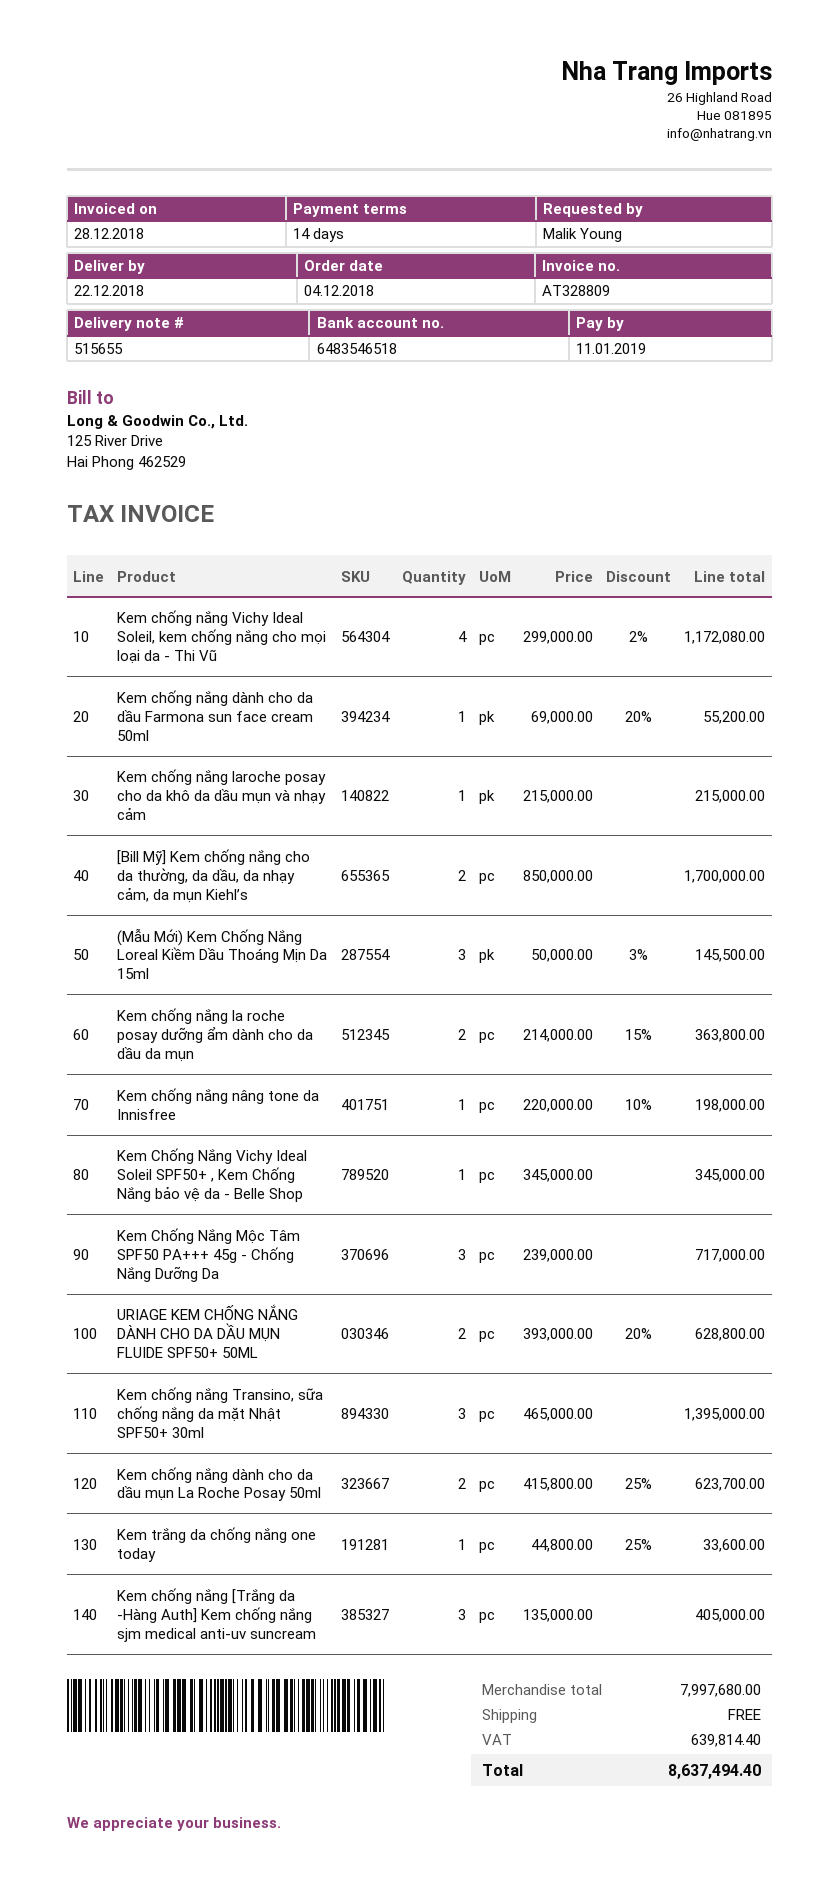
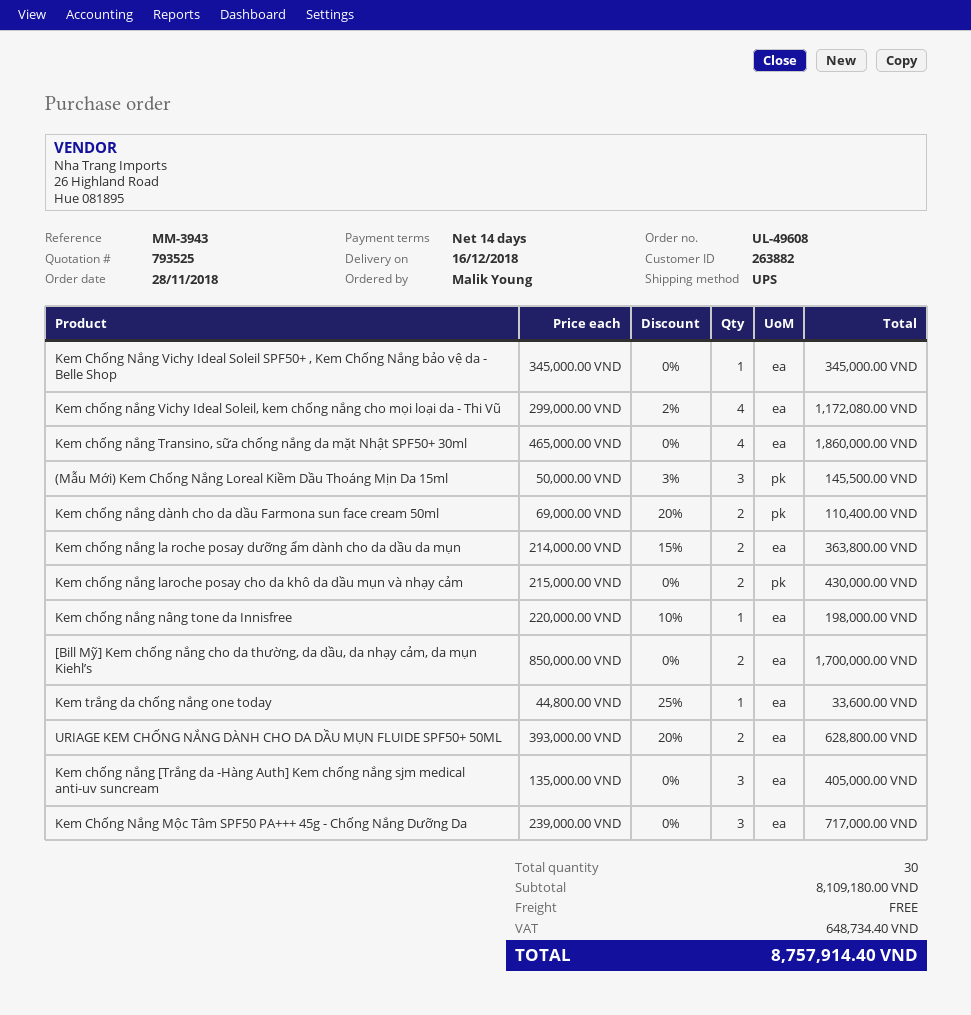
order date: 2018-12-04 -> 2018-11-28
delivery date: 2018-12-22 -> 2018-12-16
Kem chống nắng dành cho da dầu Farmona sun face cream 50ml: 1 x 69000.00 - 20% = 55200.00 -> 2 x 69000.00 - 20% = 110400.00
Kem chống nắng laroche posay cho da khô da dầu mụn và nhạy cảm: 1 x 215000.00 = 215000.00 -> 2 x 215000.00 = 430000.00
Kem chống nắng Transino, sữa chống nắng da mặt Nhật SPF50+ 30ml: 3 x 465000.00 = 1395000.00 -> 4 x 465000.00 = 1860000.00
Kem chống nắng dành cho da dầu mụn La Roche Posay 50ml: 2 x 415800.00 - 25% = 623700.00 -> none
subtotal: 7997680.00 -> 8109180.00
tax: 639814.40 -> 648734.40
total: 8637494.40 -> 8757914.40

